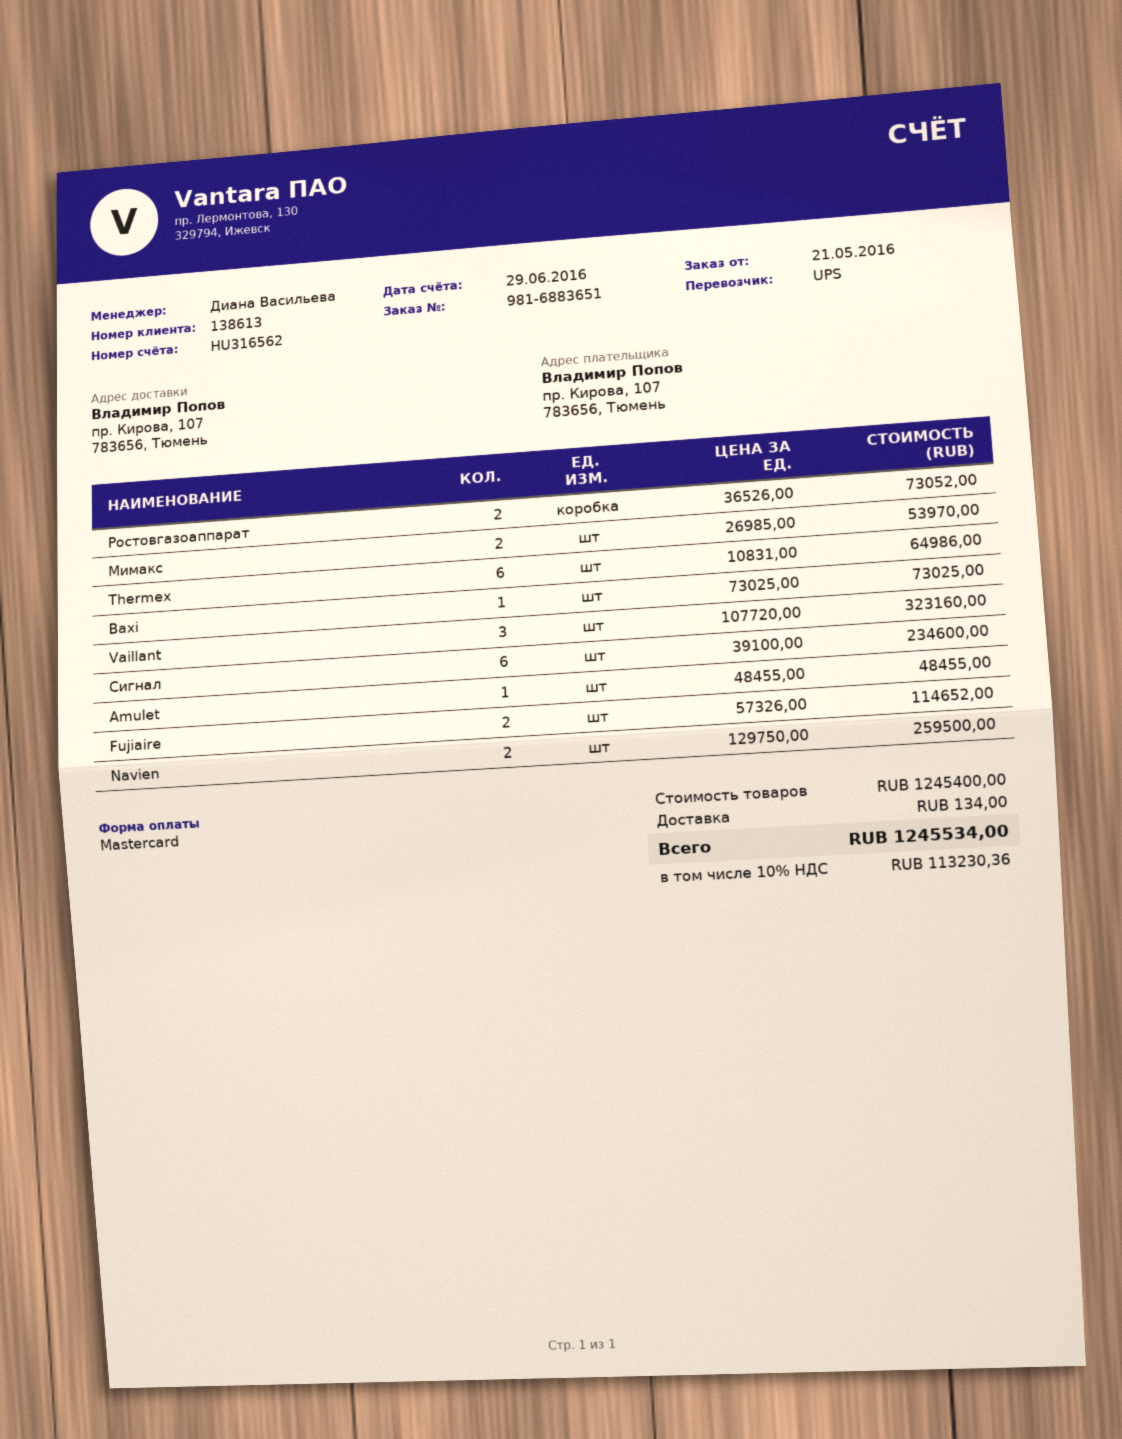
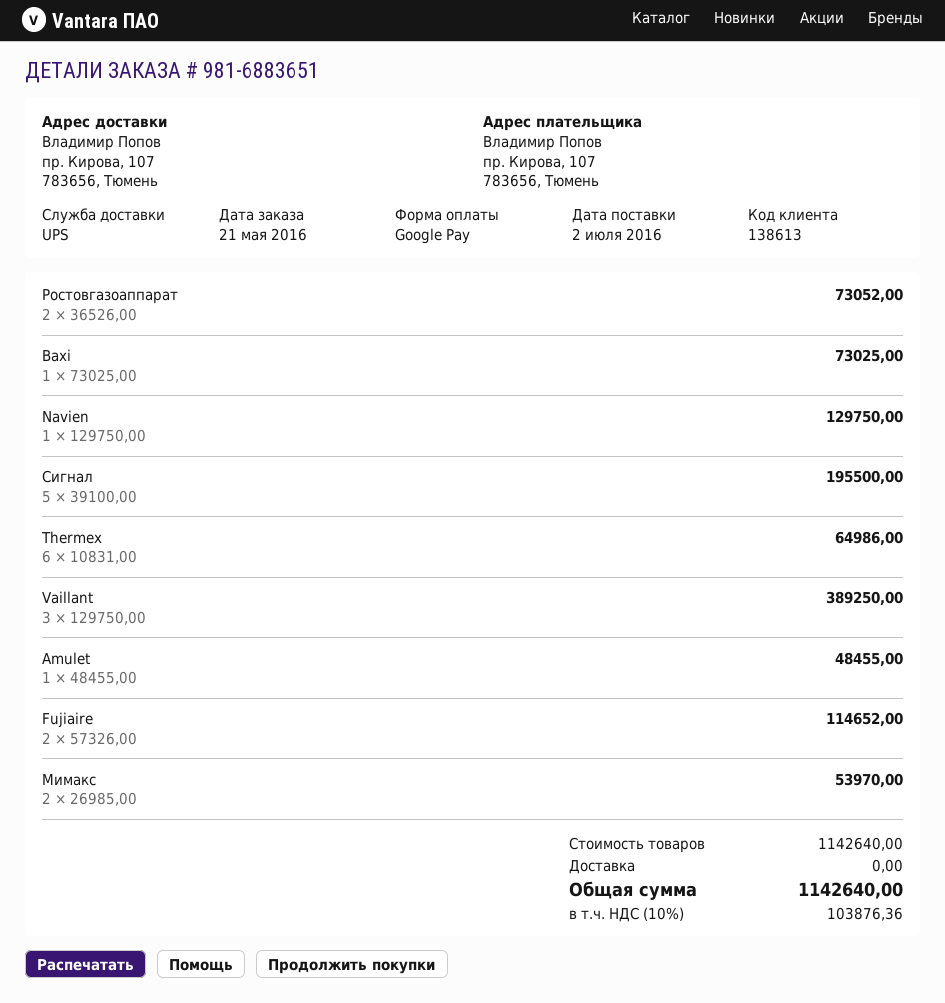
payment method: Mastercard -> Google Pay
Vaillant: 3 x 107720.00 = 323160.00 -> 3 x 129750.00 = 389250.00
Сигнал: 6 x 39100.00 = 234600.00 -> 5 x 39100.00 = 195500.00
Navien: 2 x 129750.00 = 259500.00 -> 1 x 129750.00 = 129750.00
subtotal: 1245400.00 -> 1142640.00
shipping: 134.00 -> 0.00
tax: 10% = 113230.36 -> 10% = 103876.36
total: 1245534.00 -> 1142640.00

